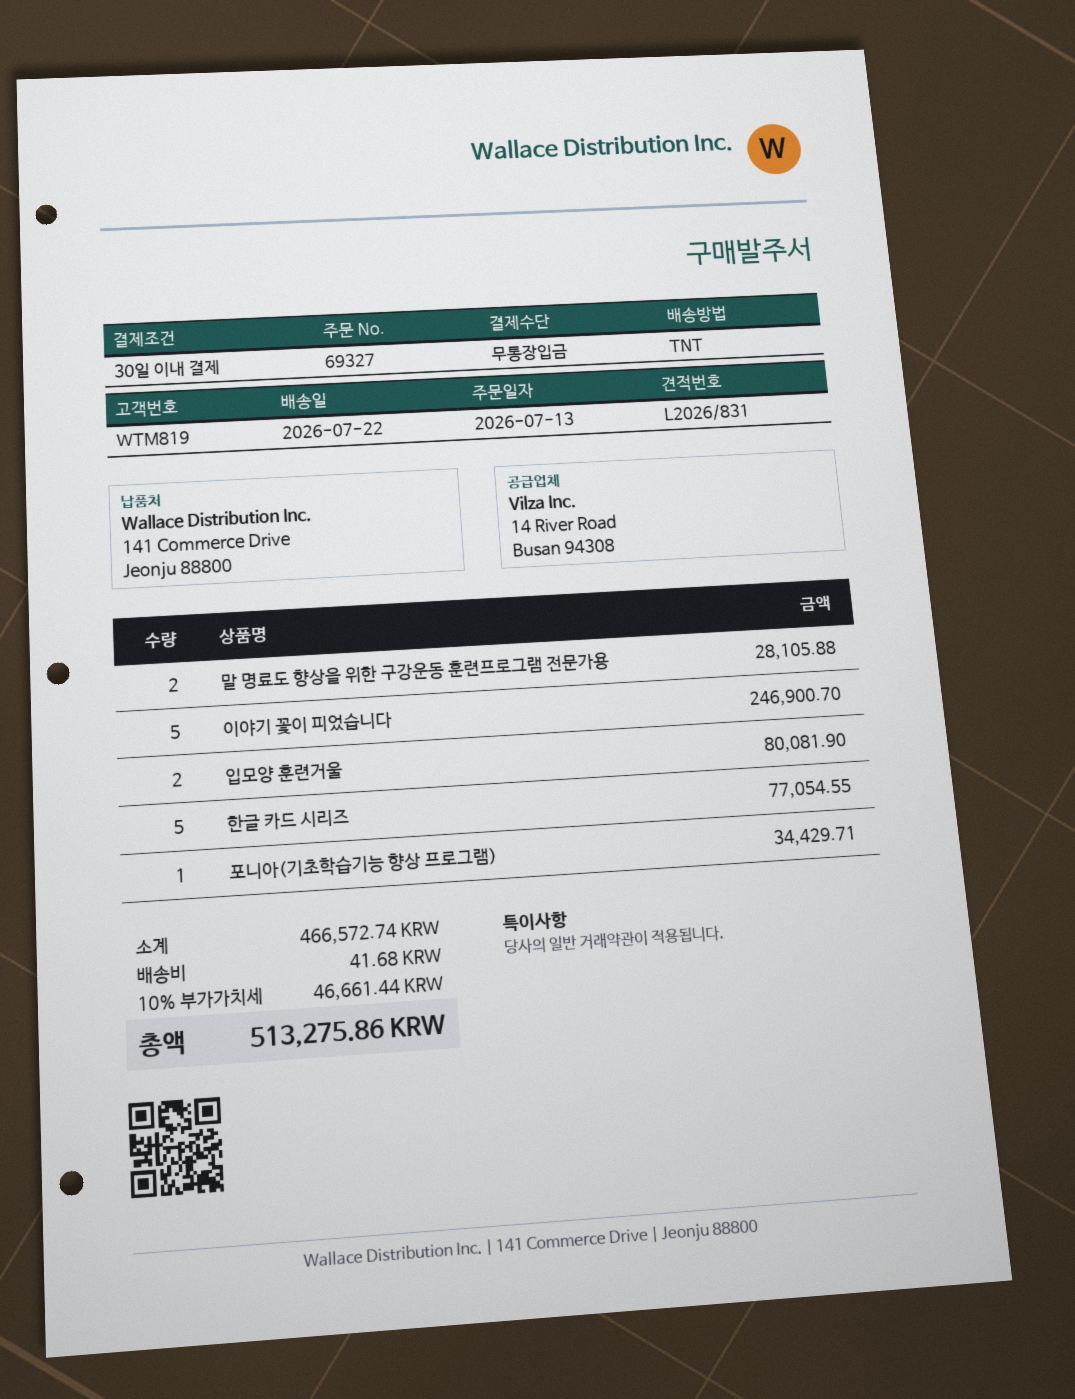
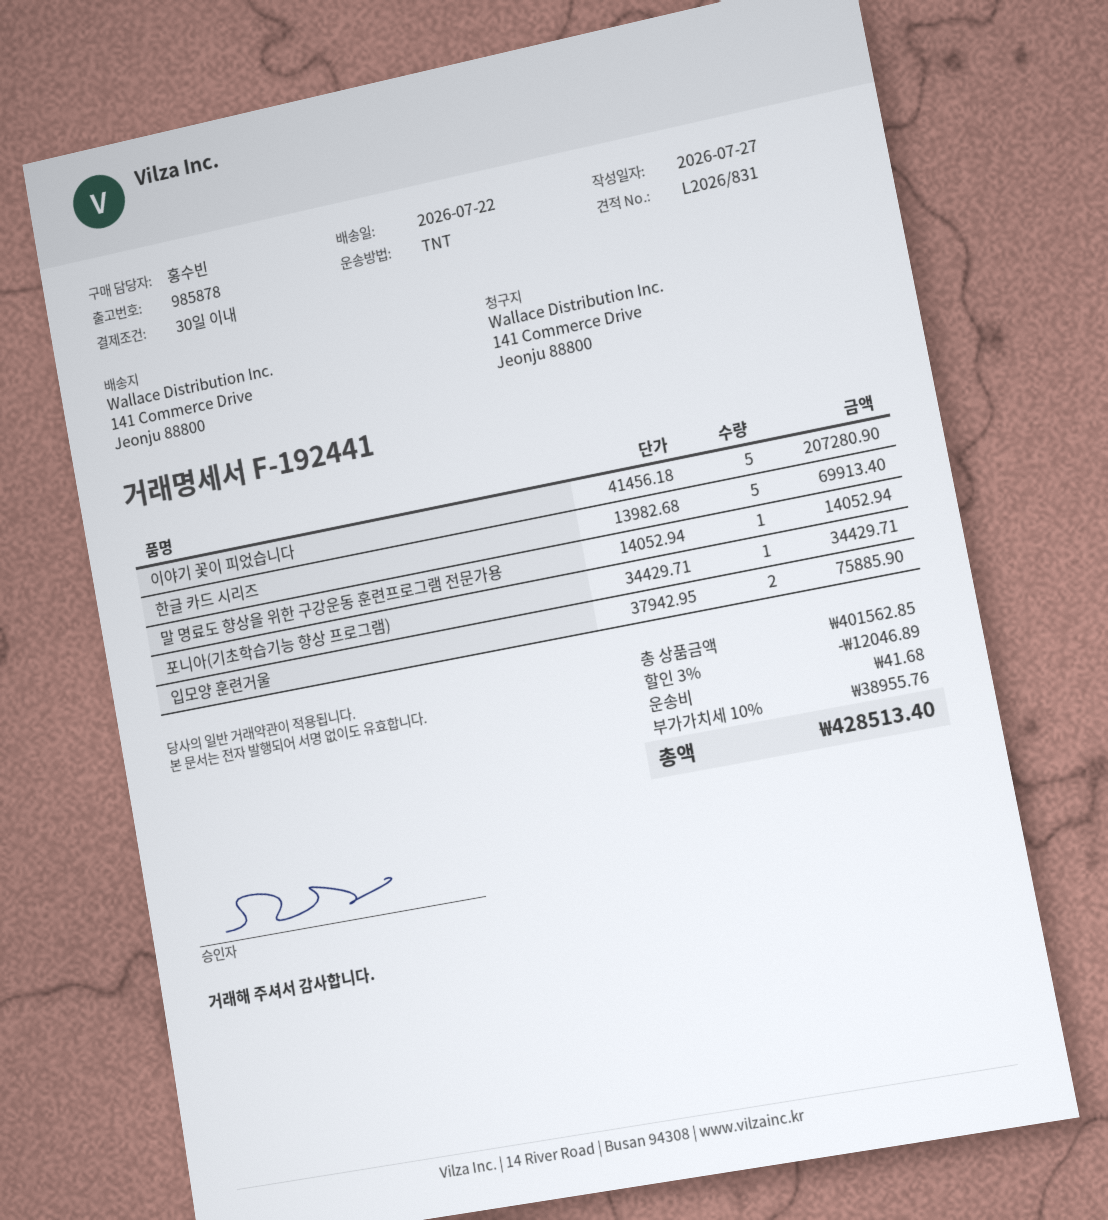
말 명료도 향상을 위한 구강운동 훈련프로그램 전문가용: 2 for 28105.88 -> 1 for 14052.94
이야기 꽃이 피었습니다: 5 for 246900.70 -> 5 for 207280.90
입모양 훈련거울: 2 for 80081.90 -> 2 for 75885.90
한글 카드 시리즈: 5 for 77054.55 -> 5 for 69913.40
subtotal: 466572.74 -> 401562.85
discount: none -> 3% = 12046.89
tax: 10% = 46661.44 -> 10% = 38955.76
total: 513275.86 -> 428513.40

